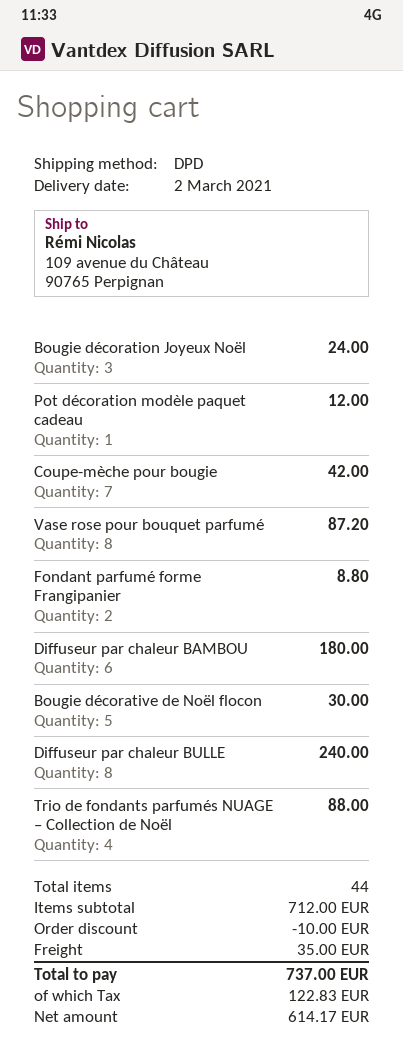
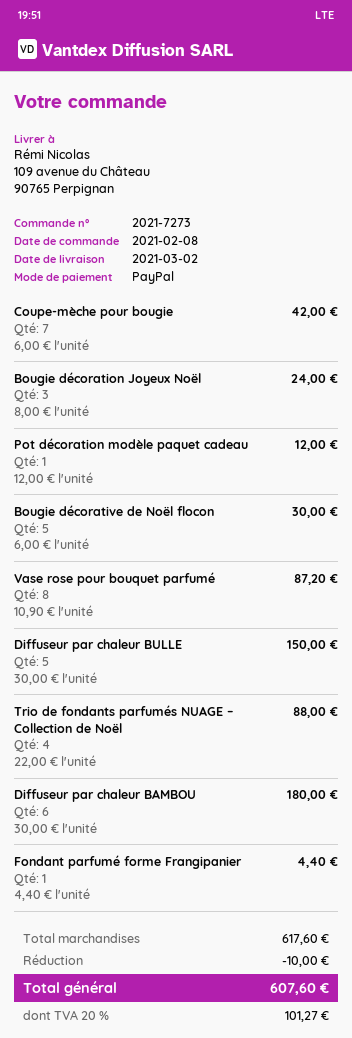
Fondant parfumé forme Frangipanier: 2 for 8.80 -> 1 for 4.40
Diffuseur par chaleur BULLE: 8 for 240.00 -> 5 for 150.00
subtotal: 712.00 -> 617.60
shipping: 35.00 -> none
tax: 122.83 -> 101.27
total: 737.00 -> 607.60

